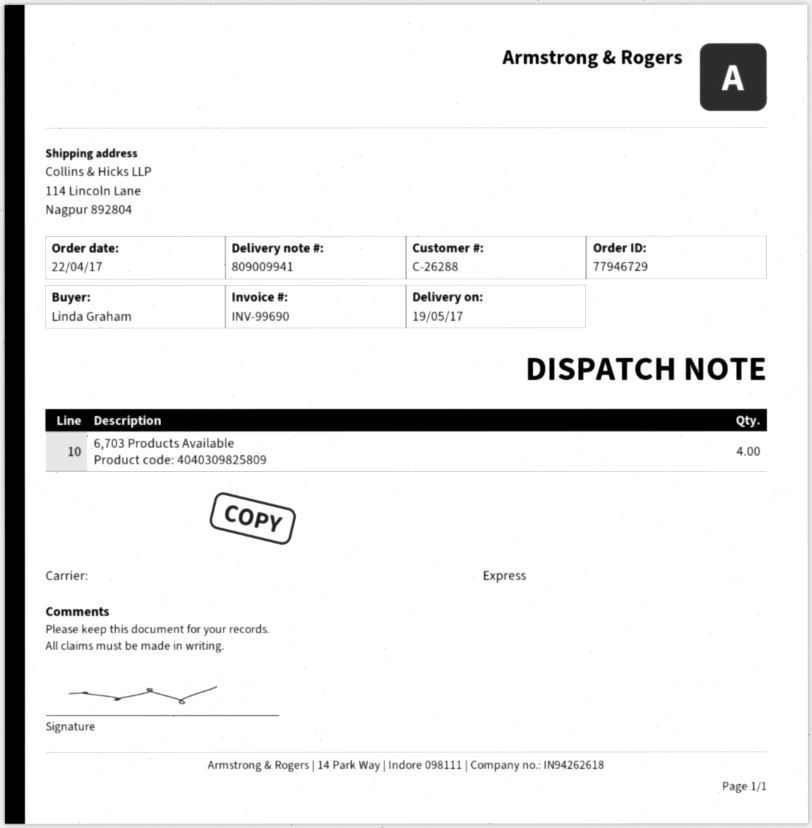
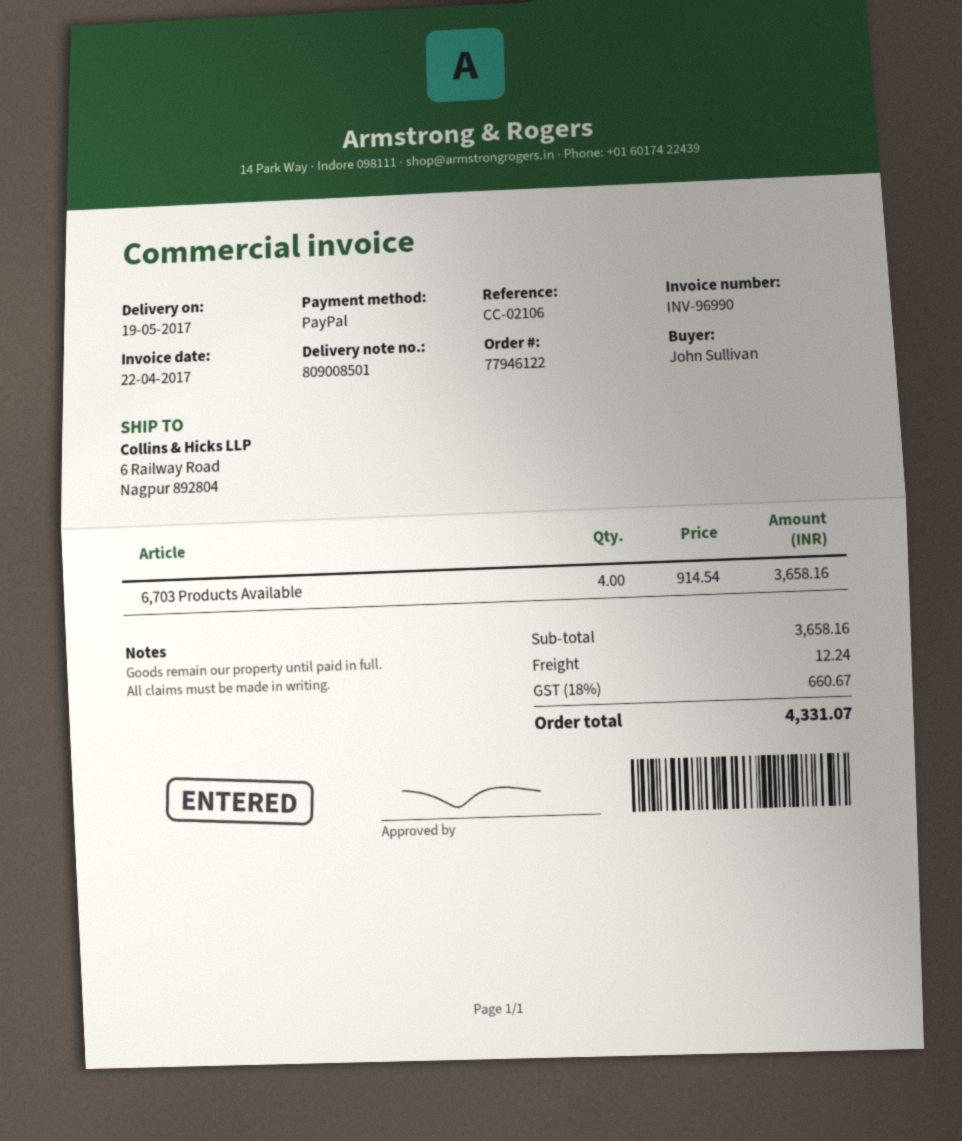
order number: 77946729 -> 77946122
delivery note number: 809009941 -> 809008501
invoice number: INV-99690 -> INV-96990
ordered by: Linda Graham -> John Sullivan
ship to: 114 Lincoln Lane, Nagpur 892804 -> 6 Railway Road, Nagpur 892804

